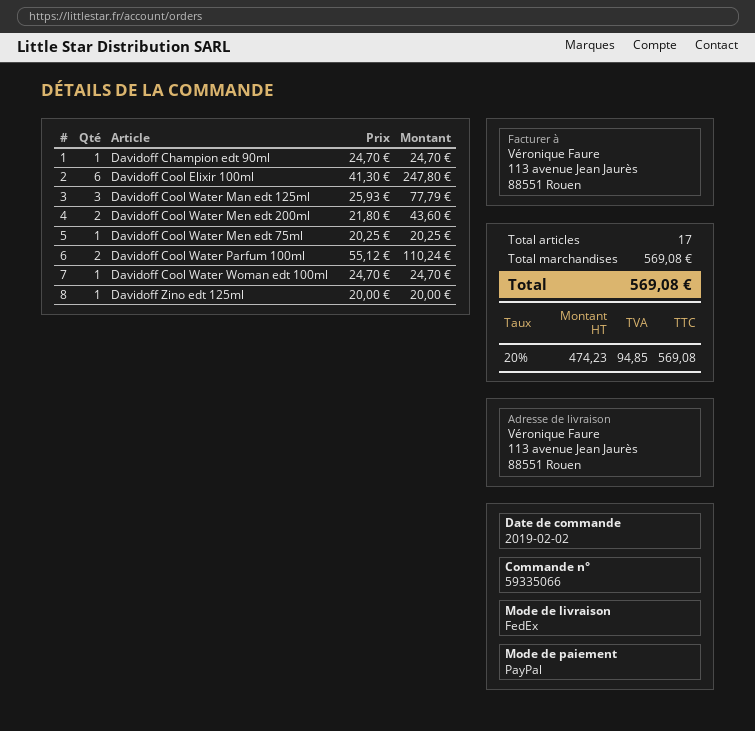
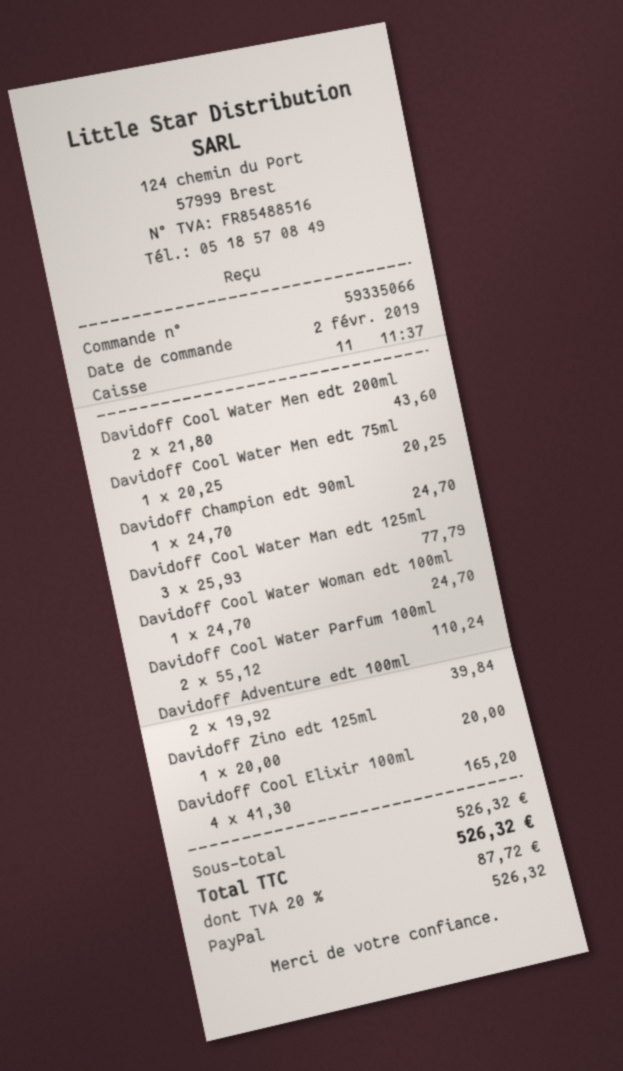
Davidoff Cool Elixir 100ml: 6 x 41.30 = 247.80 -> 4 x 41.30 = 165.20
Davidoff Adventure edt 100ml: none -> 2 x 19.92 = 39.84
subtotal: 569.08 -> 526.32
tax: 20% = 94.85 -> 20% = 87.72
total: 569.08 -> 526.32

